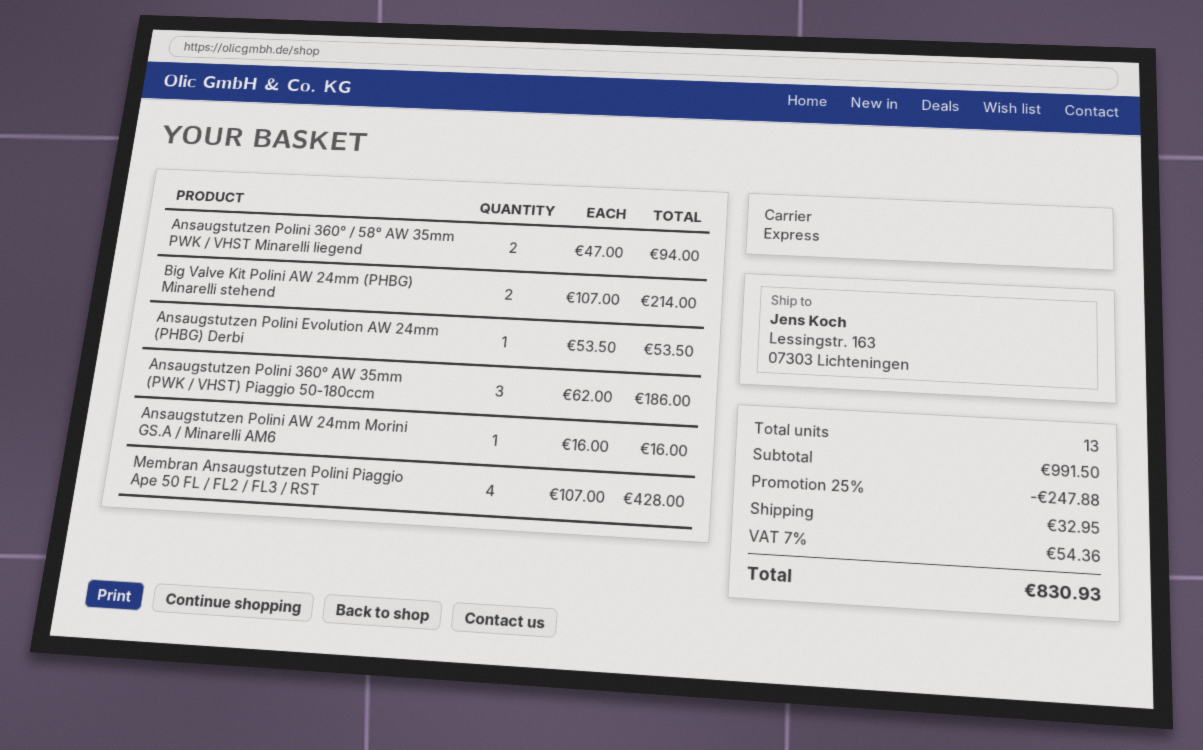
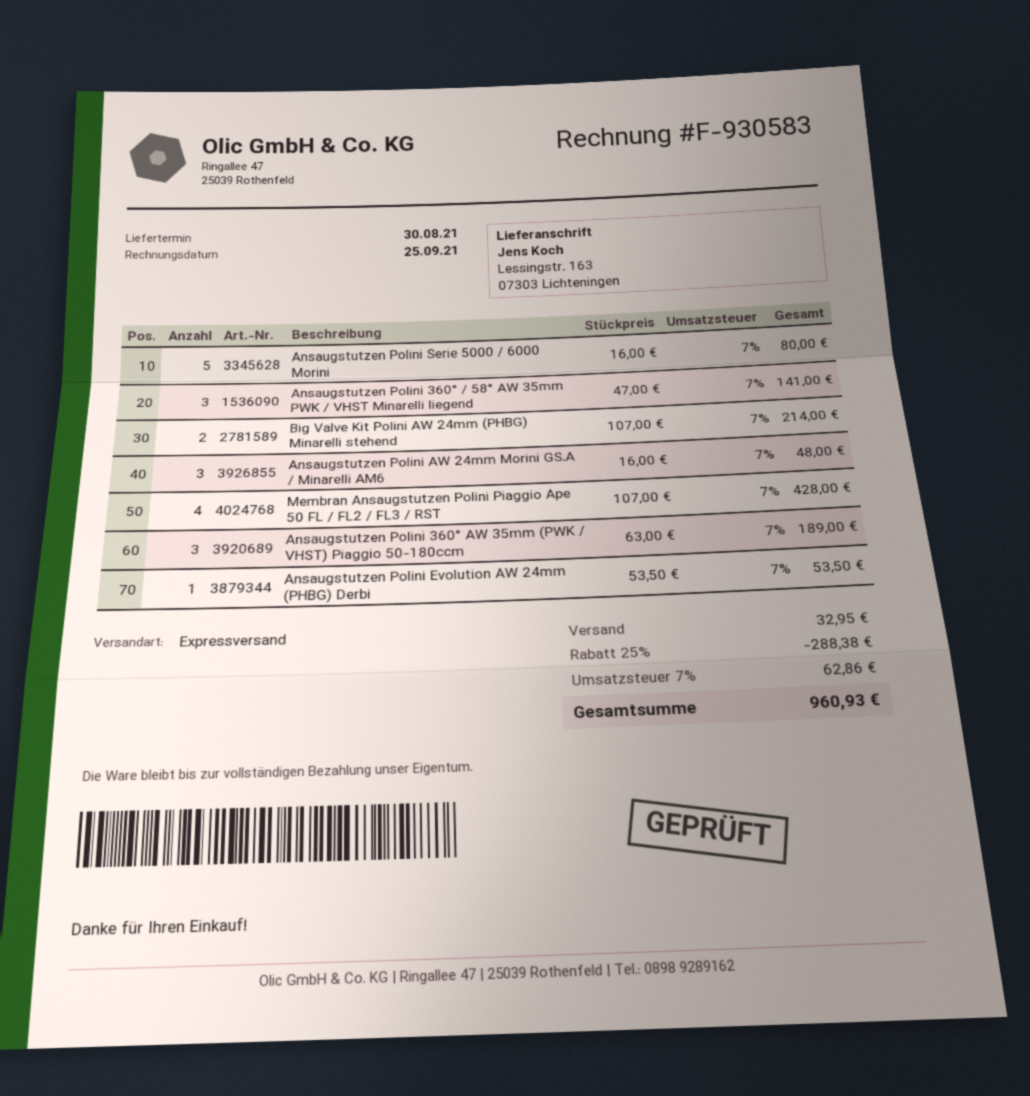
Ansaugstutzen Polini 360° / 58° AW 35mm PWK / VHST Minarelli liegend: 2 x 47.00 = 94.00 -> 3 x 47.00 = 141.00
Ansaugstutzen Polini 360° AW 35mm (PWK / VHST) Piaggio 50-180ccm: 3 x 62.00 = 186.00 -> 3 x 63.00 = 189.00
Ansaugstutzen Polini AW 24mm Morini GS.A / Minarelli AM6: 1 x 16.00 = 16.00 -> 3 x 16.00 = 48.00
Ansaugstutzen Polini Serie 5000 / 6000 Morini: none -> 5 x 16.00 = 80.00
discount: 25% = 247.88 -> 25% = 288.38
tax: 7% = 54.36 -> 7% = 62.86
total: 830.93 -> 960.93

